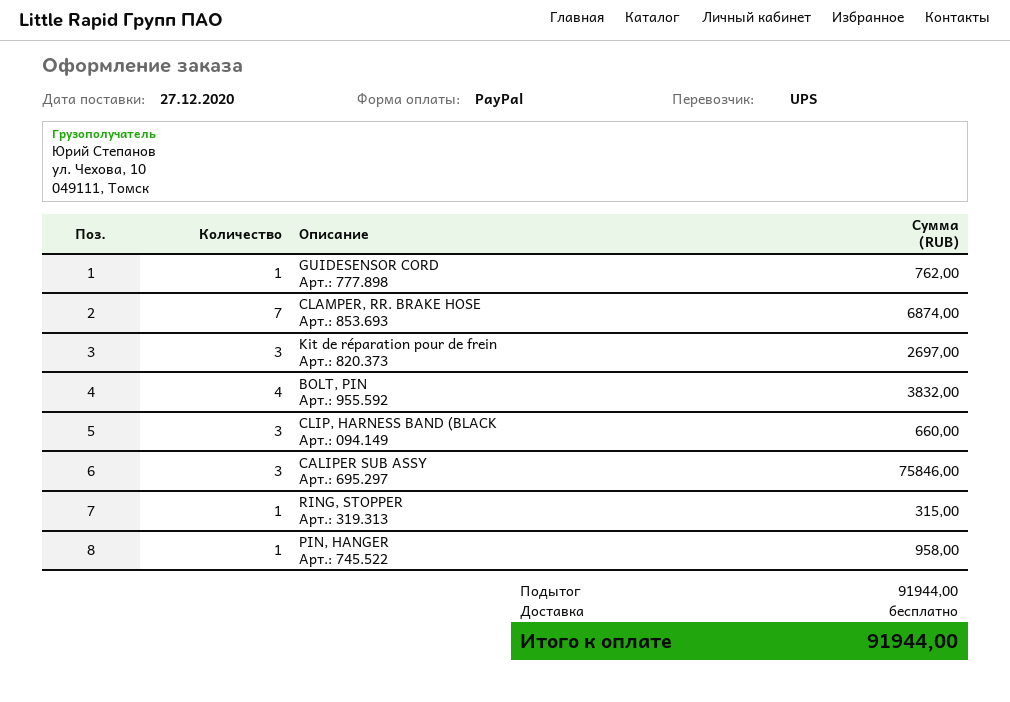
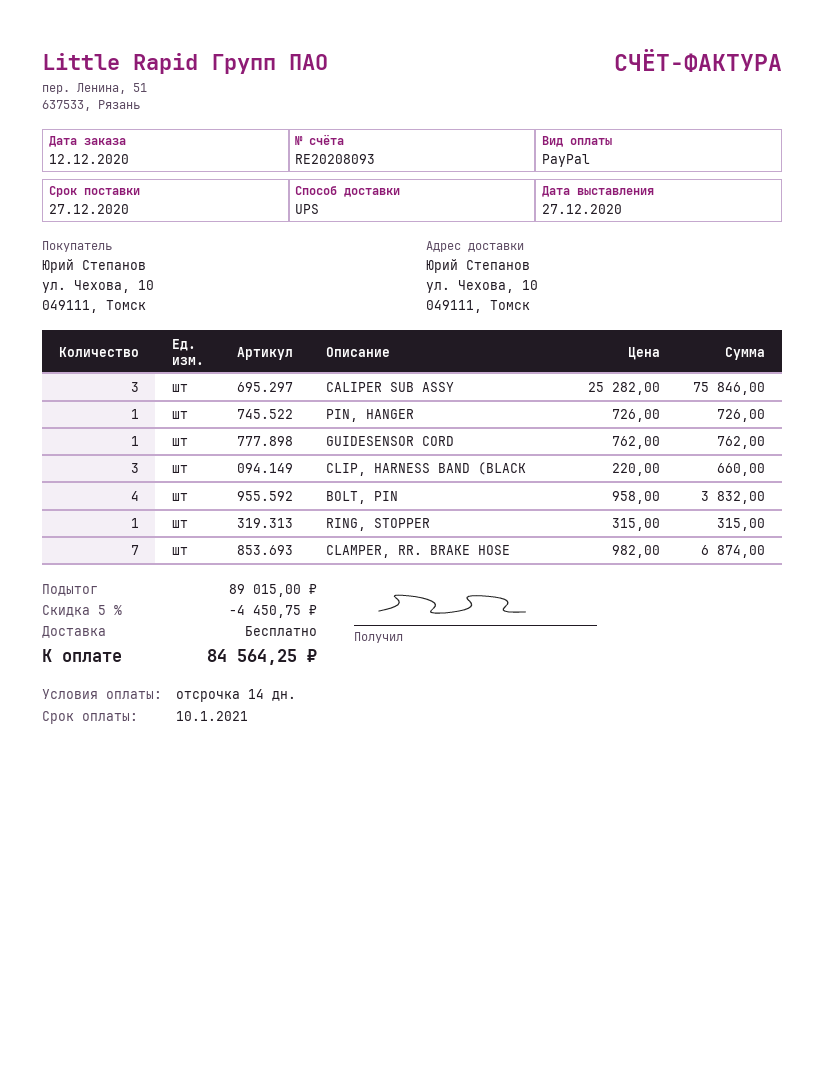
Kit de réparation pour de frein: 3 for 2697.00 -> none
PIN, HANGER: 1 for 958.00 -> 1 for 726.00
subtotal: 91944.00 -> 89015.00
discount: none -> 5% = 4450.75
total: 91944.00 -> 84564.25

